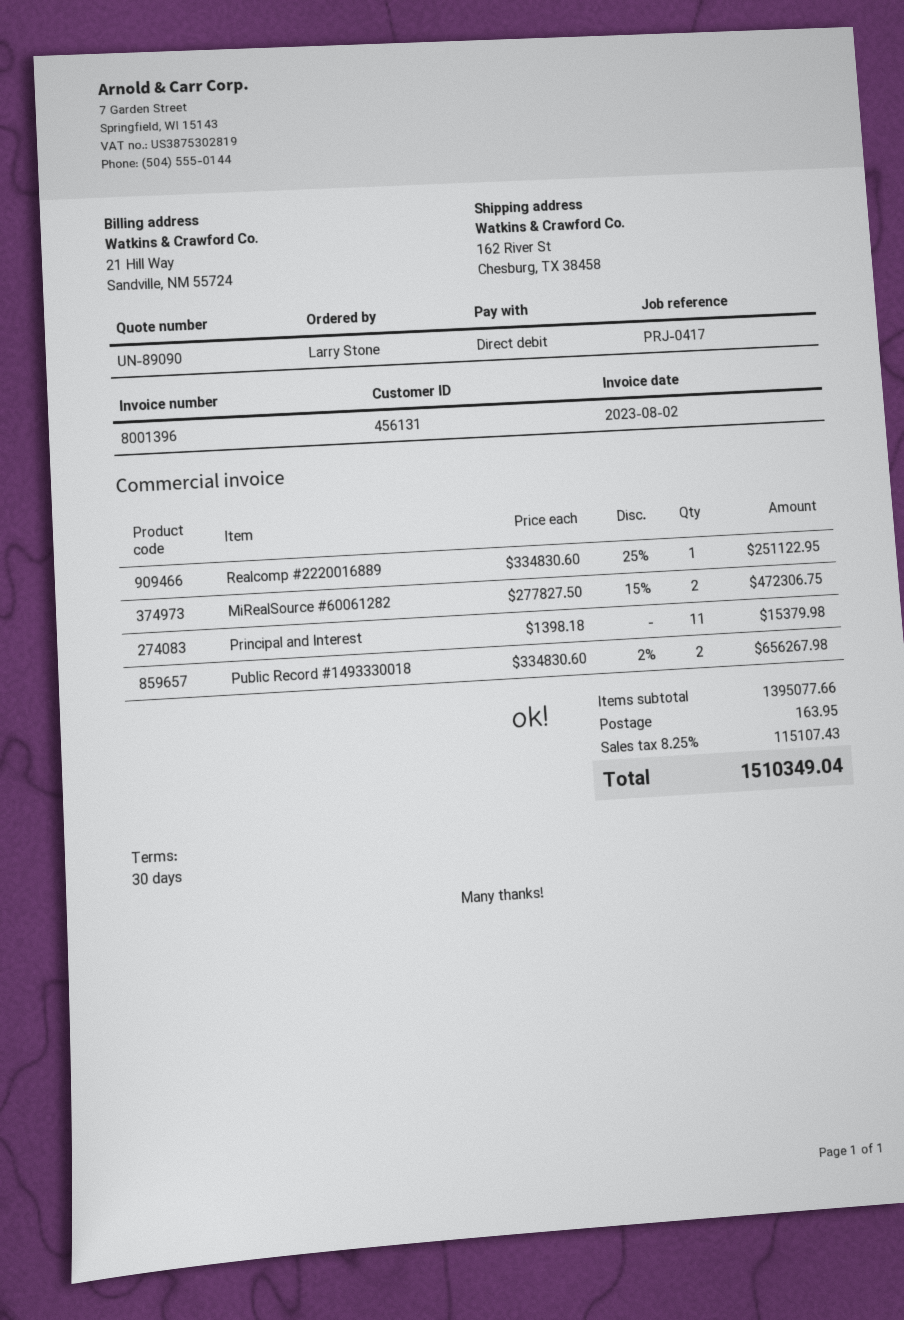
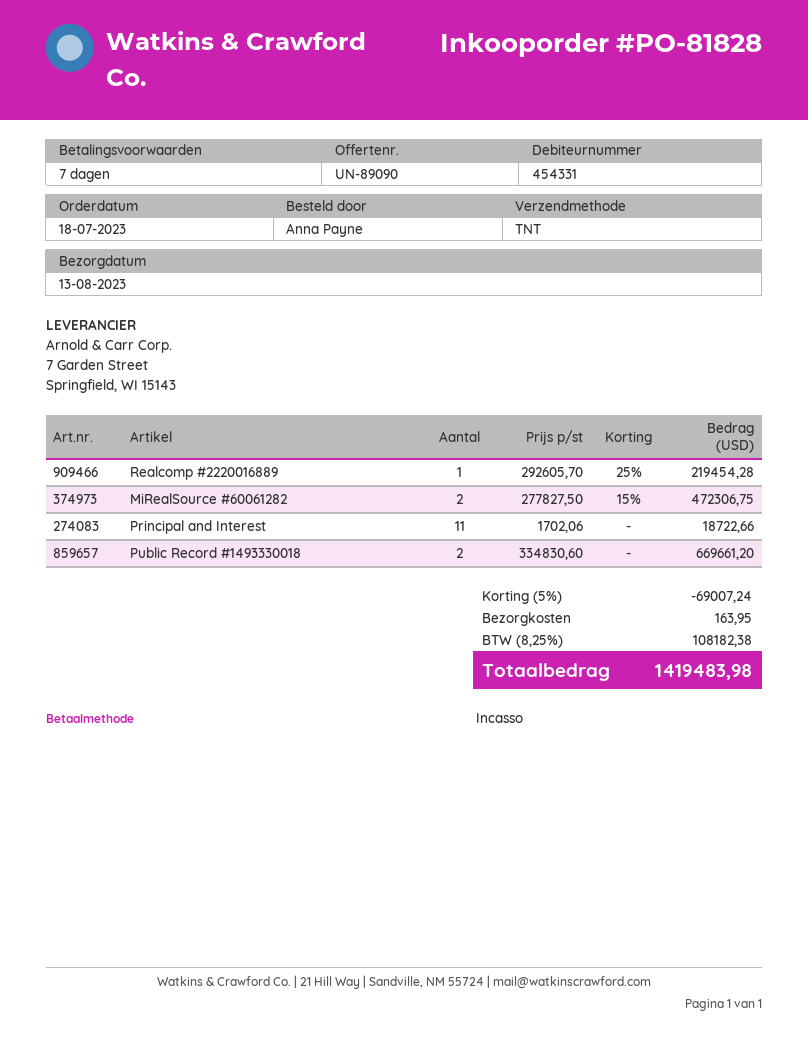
payment terms: 30 days -> 7 days
customer number: 456131 -> 454331
ordered by: Larry Stone -> Anna Payne
Realcomp #2220016889: 1 x 334830.60 - 25% = 251122.95 -> 1 x 292605.70 - 25% = 219454.28
Principal and Interest: 11 x 1398.18 = 15379.98 -> 11 x 1702.06 = 18722.66
Public Record #1493330018: 2 x 334830.60 - 2% = 656267.98 -> 2 x 334830.60 = 669661.20
discount: none -> 5% = 69007.24
tax: 8.25% = 115107.43 -> 8.25% = 108182.38
total: 1510349.04 -> 1419483.98

